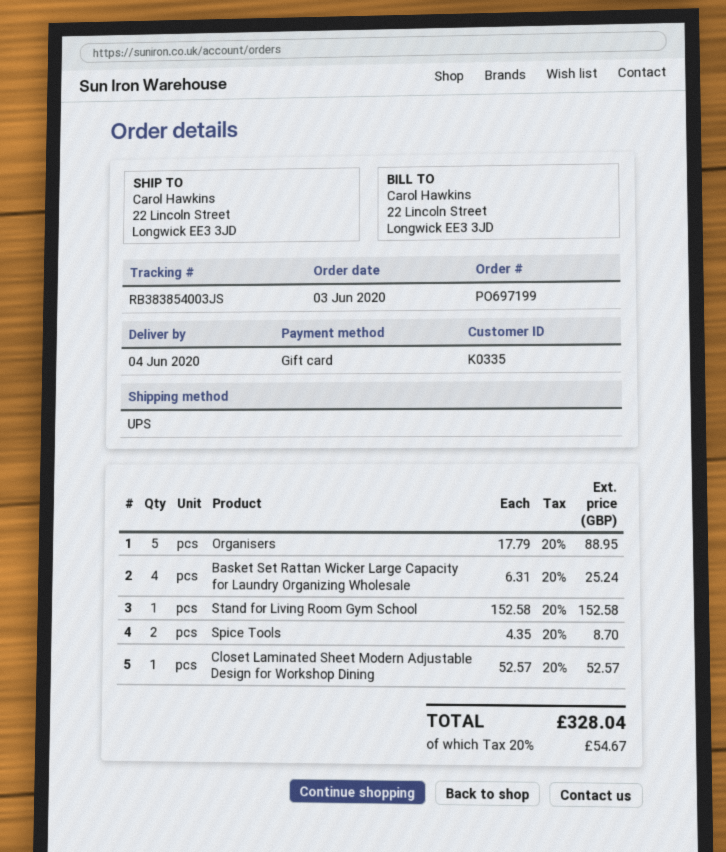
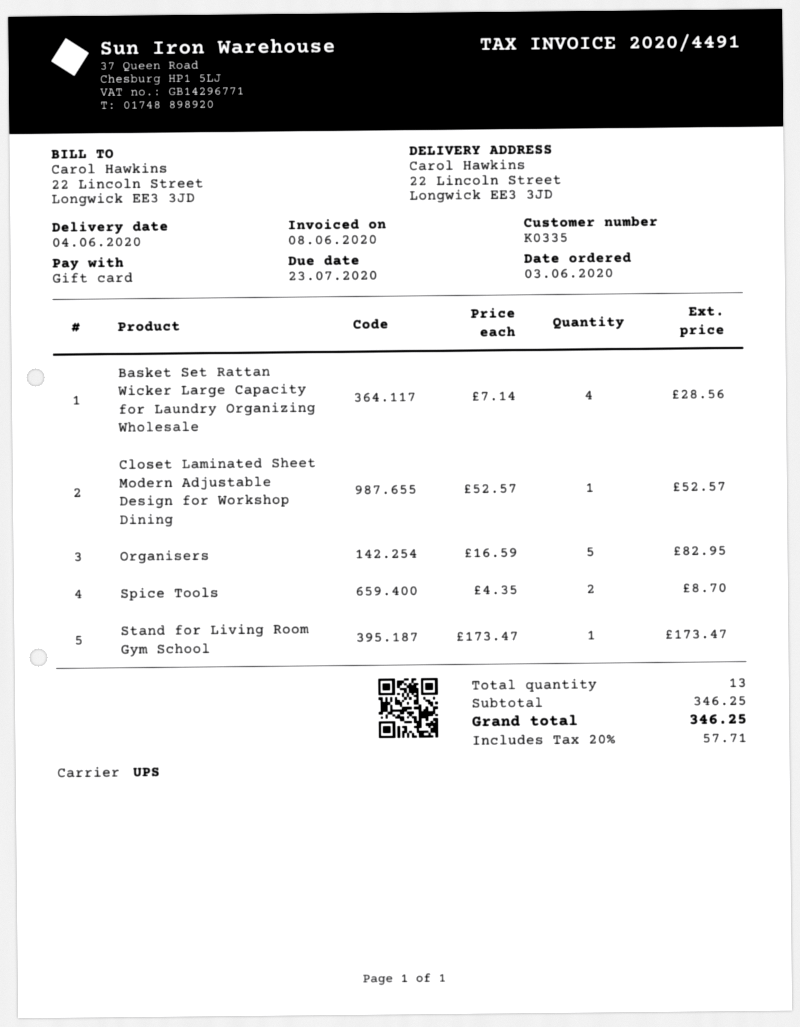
Organisers: 5 x 17.79 = 88.95 -> 5 x 16.59 = 82.95
Basket Set Rattan Wicker Large Capacity for Laundry Organizing Wholesale: 4 x 6.31 = 25.24 -> 4 x 7.14 = 28.56
Stand for Living Room Gym School: 1 x 152.58 = 152.58 -> 1 x 173.47 = 173.47
tax: 20% = 54.67 -> 20% = 57.71
total: 328.04 -> 346.25

